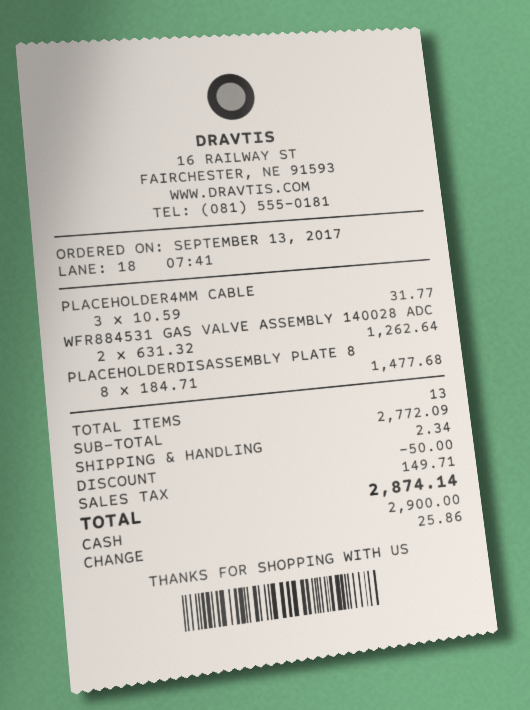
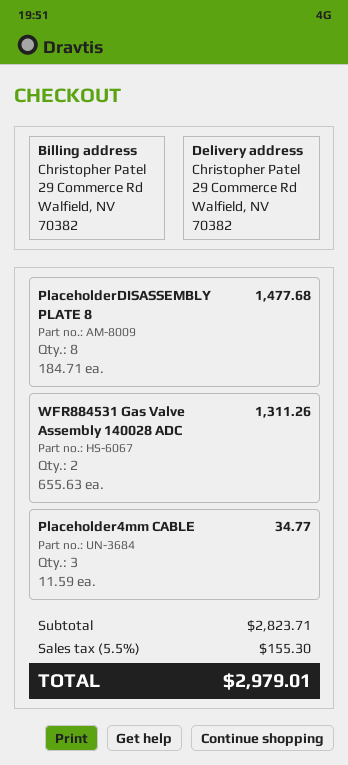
PLACEHOLDER4MM CABLE: 3 x 10.59 = 31.77 -> 3 x 11.59 = 34.77
WFR884531 GAS VALVE ASSEMBLY 140028 ADC: 2 x 631.32 = 1262.64 -> 2 x 655.63 = 1311.26
subtotal: 2772.09 -> 2823.71
discount: 50.00 -> none
shipping: 2.34 -> none
tax: 149.71 -> 155.30
total: 2874.14 -> 2979.01

